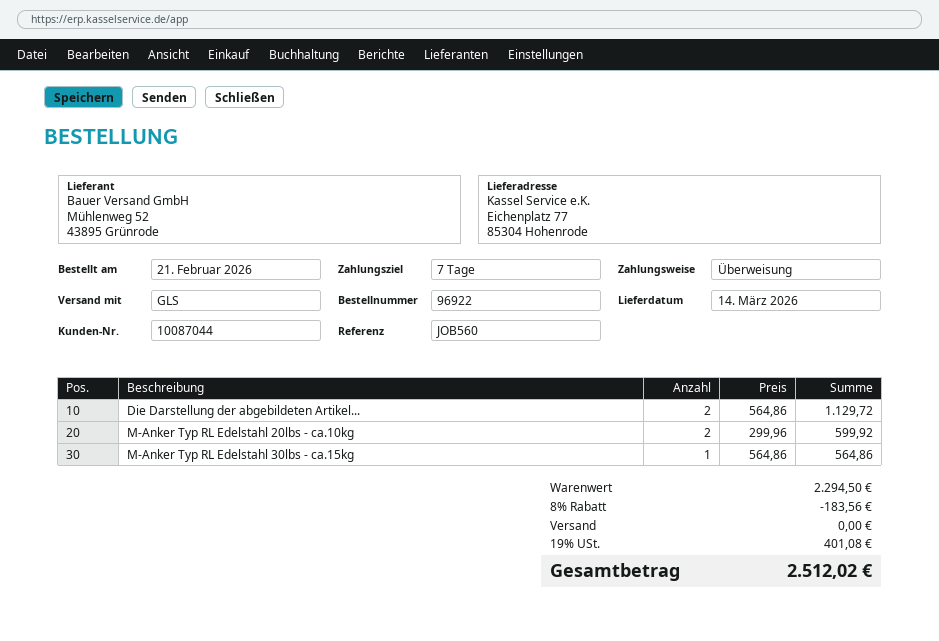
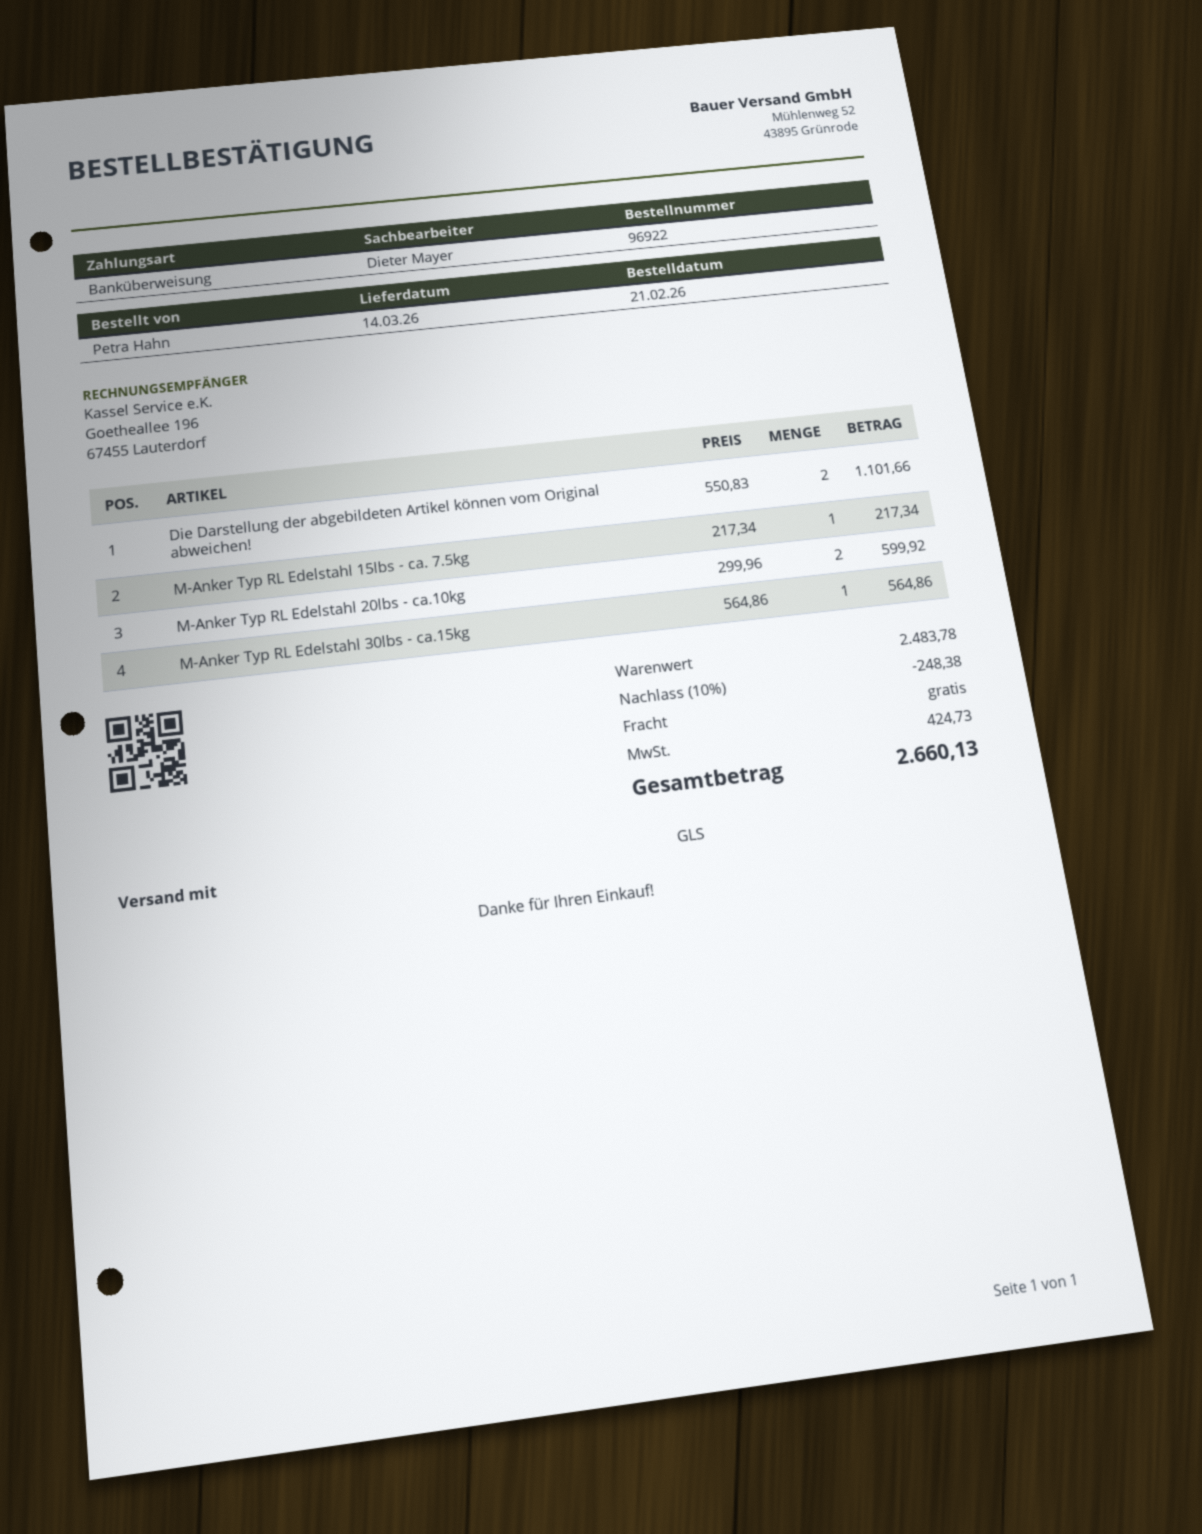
Die Darstellung der abgebildeten Artikel...: 2 x 564.86 = 1129.72 -> 2 x 550.83 = 1101.66
M-Anker Typ RL Edelstahl 15lbs - ca. 7.5kg: none -> 1 x 217.34 = 217.34
subtotal: 2294.50 -> 2483.78
discount: 8% = 183.56 -> 10% = 248.38
tax: 401.08 -> 424.73
total: 2512.02 -> 2660.13

